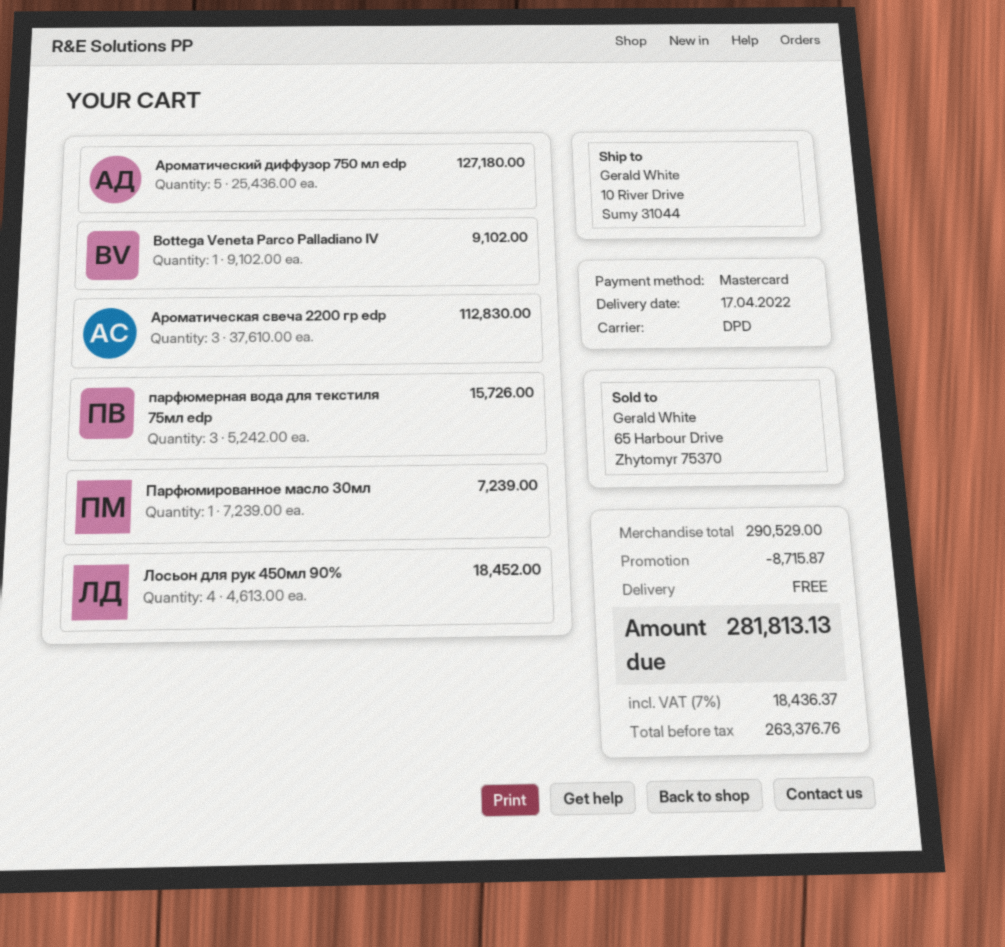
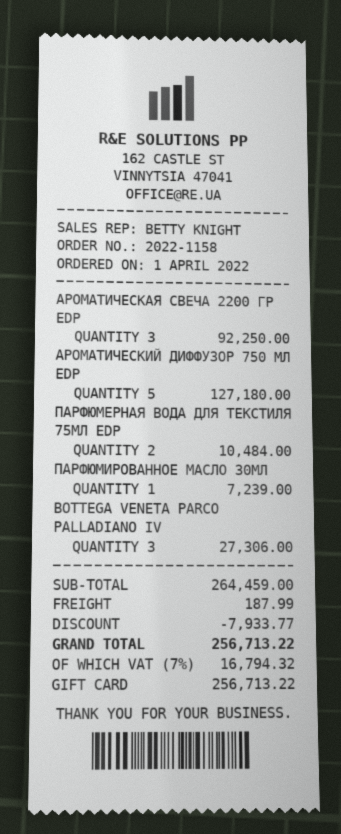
payment method: Mastercard -> gift card
Bottega Veneta Parco Palladiano IV: 1 for 9102.00 -> 3 for 27306.00
Ароматическая свеча 2200 гр edp: 3 for 112830.00 -> 3 for 92250.00
парфюмерная вода для текстиля 75мл edp: 3 for 15726.00 -> 2 for 10484.00
Лосьон для рук 450мл 90%: 4 for 18452.00 -> none
subtotal: 290529.00 -> 264459.00
discount: 8715.87 -> 7933.77
shipping: 0.00 -> 187.99
tax: 7% = 18436.37 -> 7% = 16794.32
total: 281813.13 -> 256713.22

